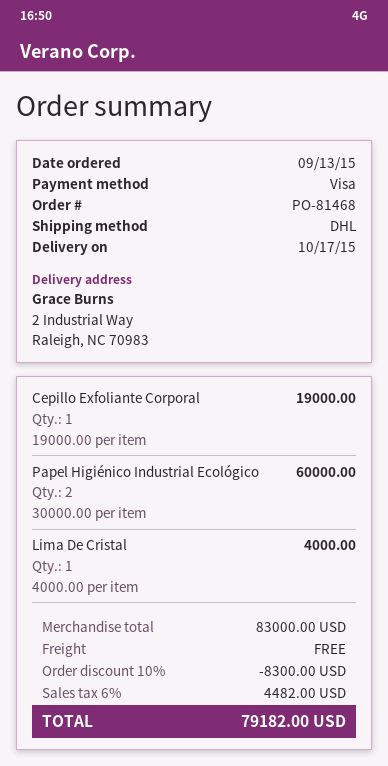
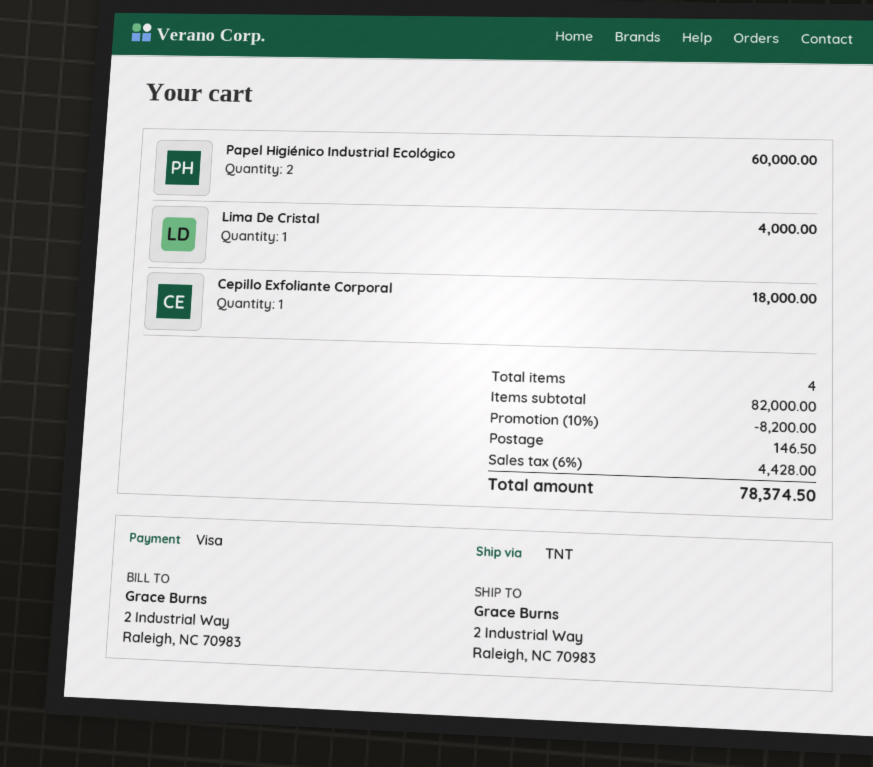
shipping method: DHL -> TNT
Cepillo Exfoliante Corporal: 1 for 19000.00 -> 1 for 18000.00
subtotal: 83000.00 -> 82000.00
discount: 10% = 8300.00 -> 10% = 8200.00
shipping: 0.00 -> 146.50
tax: 6% = 4482.00 -> 6% = 4428.00
total: 79182.00 -> 78374.50

